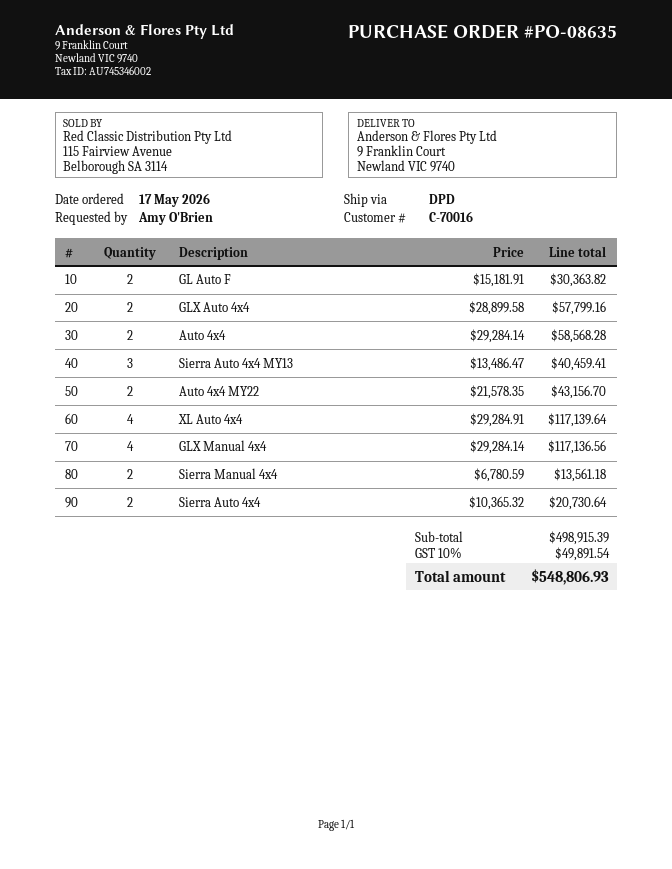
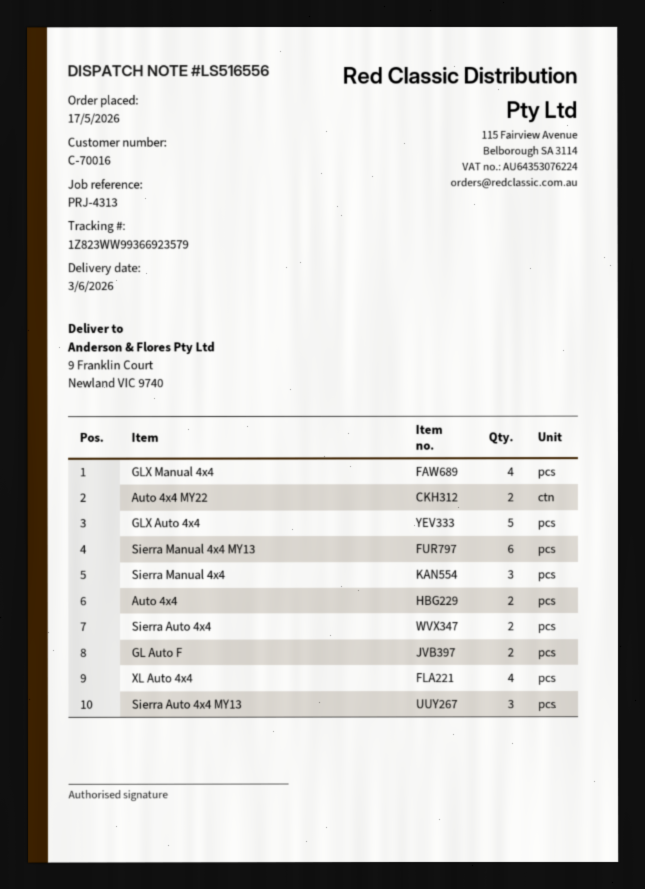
GLX Auto 4x4: 2 -> 5
Sierra Manual 4x4: 2 -> 3
Sierra Manual 4x4 MY13: none -> 6

